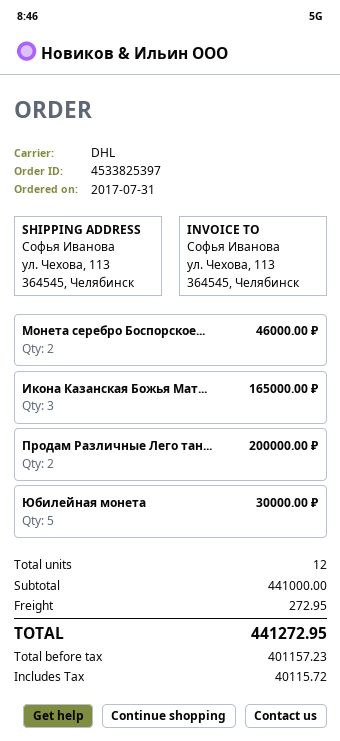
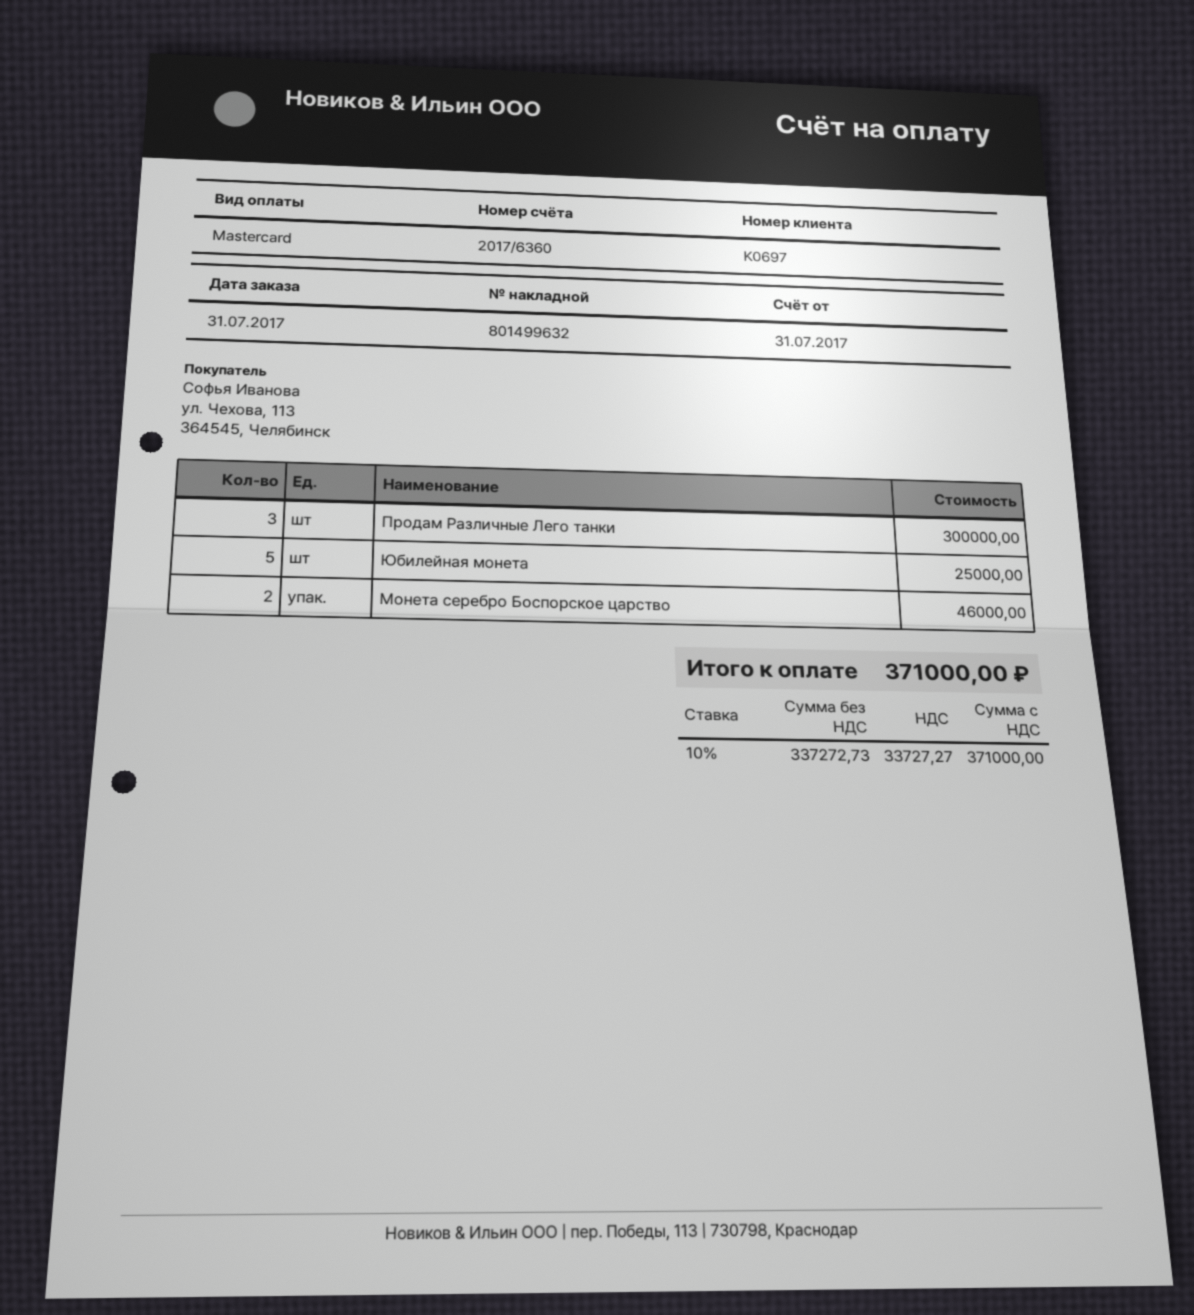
Икона Казанская Божья Мат...: 3 for 165000.00 -> none
Продам Различные Лего тан...: 2 for 200000.00 -> 3 for 300000.00
Юбилейная монета: 5 for 30000.00 -> 5 for 25000.00
shipping: 272.95 -> none
net: 401157.23 -> 337272.73
tax: 40115.72 -> 33727.27
total: 441272.95 -> 371000.00

